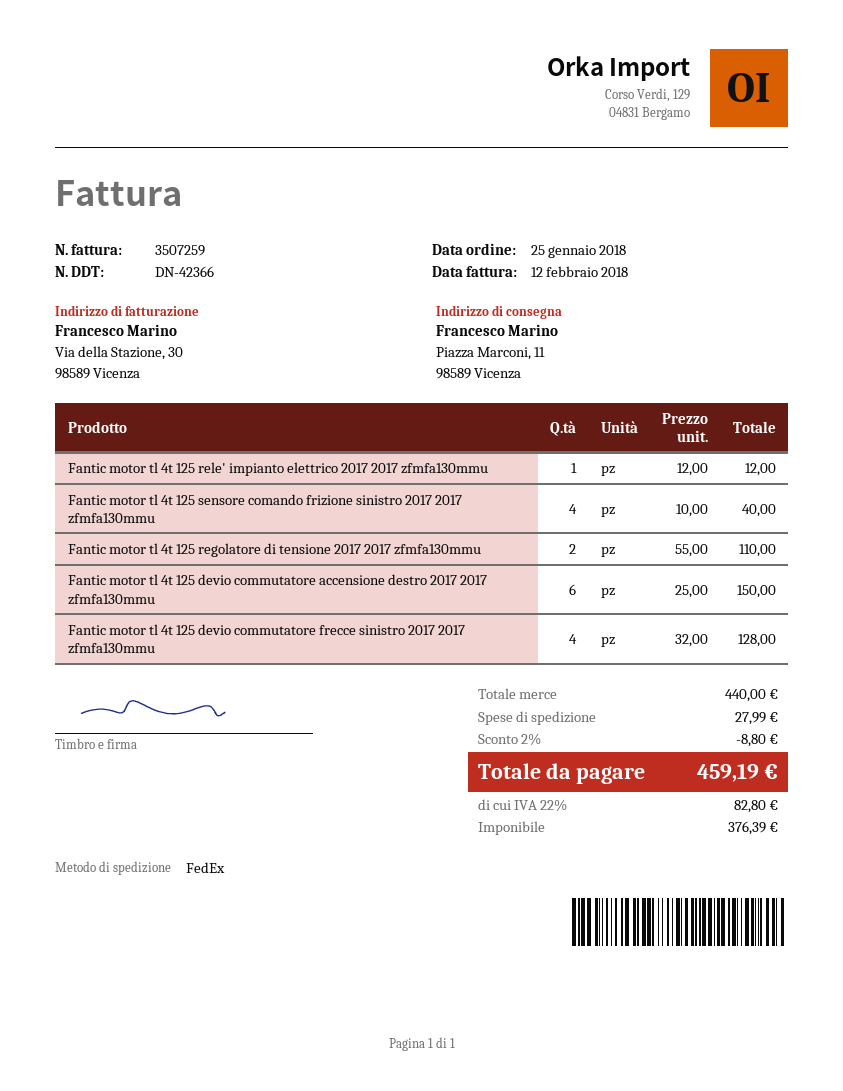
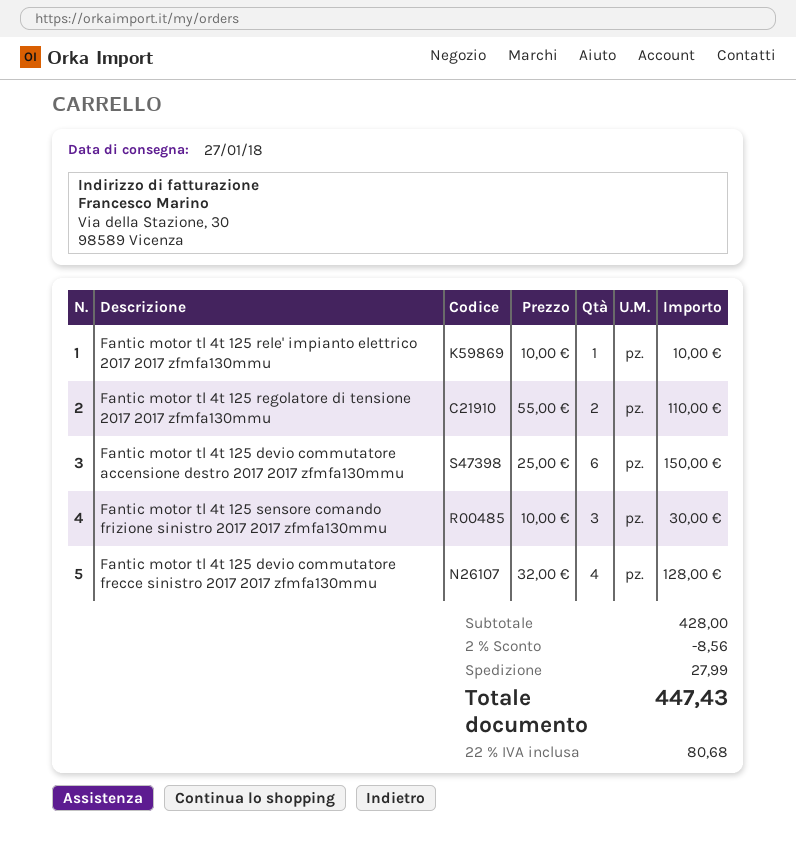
Fantic motor tl 4t 125 rele' impianto elettrico 2017 2017 zfmfa130mmu: 1 x 12.00 = 12.00 -> 1 x 10.00 = 10.00
Fantic motor tl 4t 125 sensore comando frizione sinistro 2017 2017 zfmfa130mmu: 4 x 10.00 = 40.00 -> 3 x 10.00 = 30.00
subtotal: 440.00 -> 428.00
discount: 2% = 8.80 -> 2% = 8.56
tax: 22% = 82.80 -> 22% = 80.68
total: 459.19 -> 447.43

